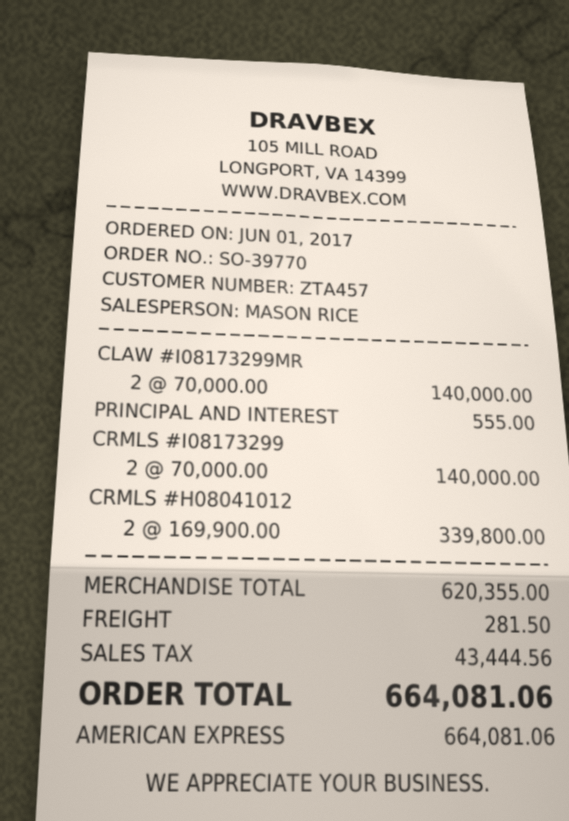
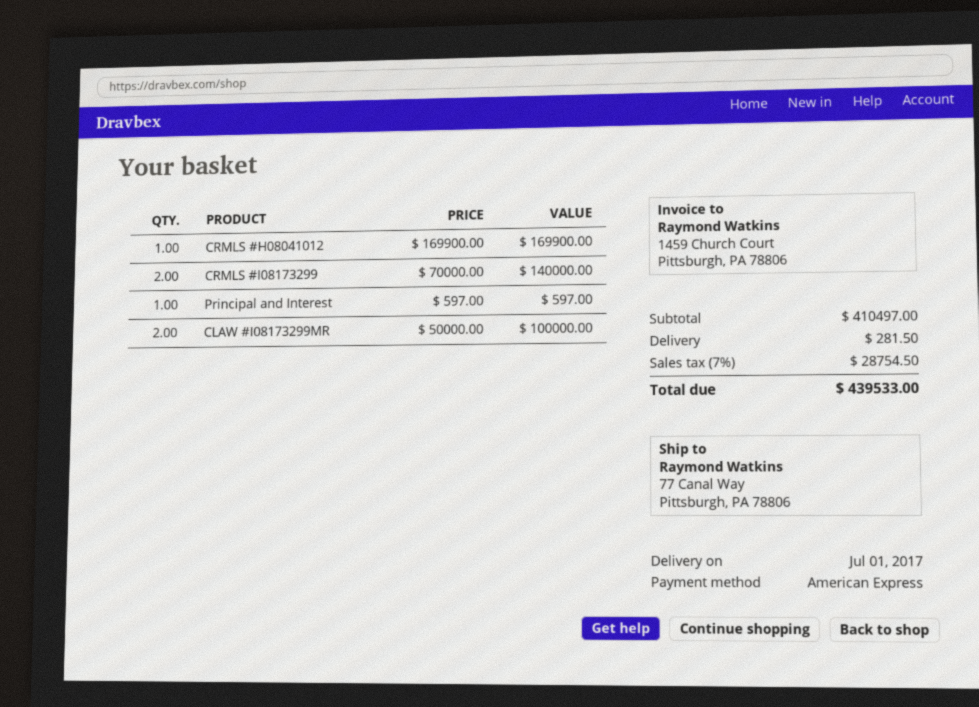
CLAW #I08173299MR: 2 x 70000.00 = 140000.00 -> 2 x 50000.00 = 100000.00
PRINCIPAL AND INTEREST: 1 x 555.00 = 555.00 -> 1 x 597.00 = 597.00
CRMLS #H08041012: 2 x 169900.00 = 339800.00 -> 1 x 169900.00 = 169900.00
subtotal: 620355.00 -> 410497.00
tax: 43444.56 -> 28754.50
total: 664081.06 -> 439533.00

